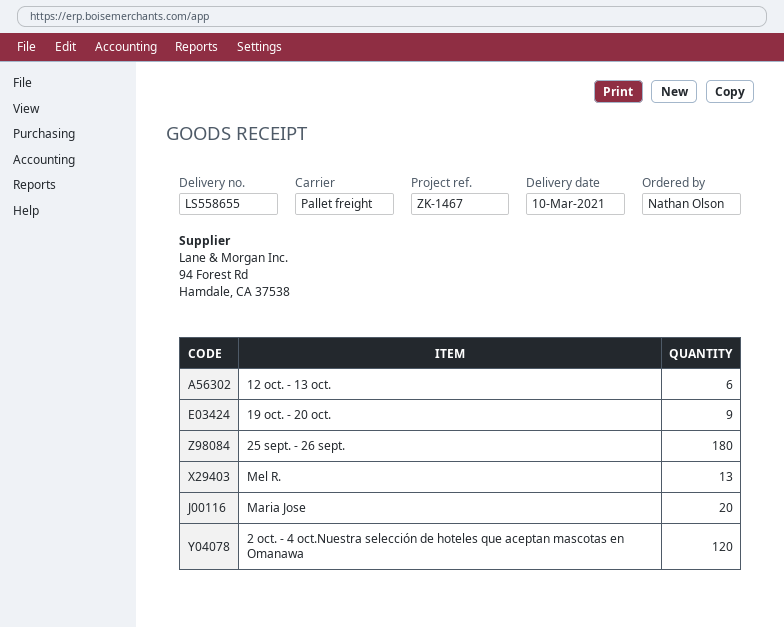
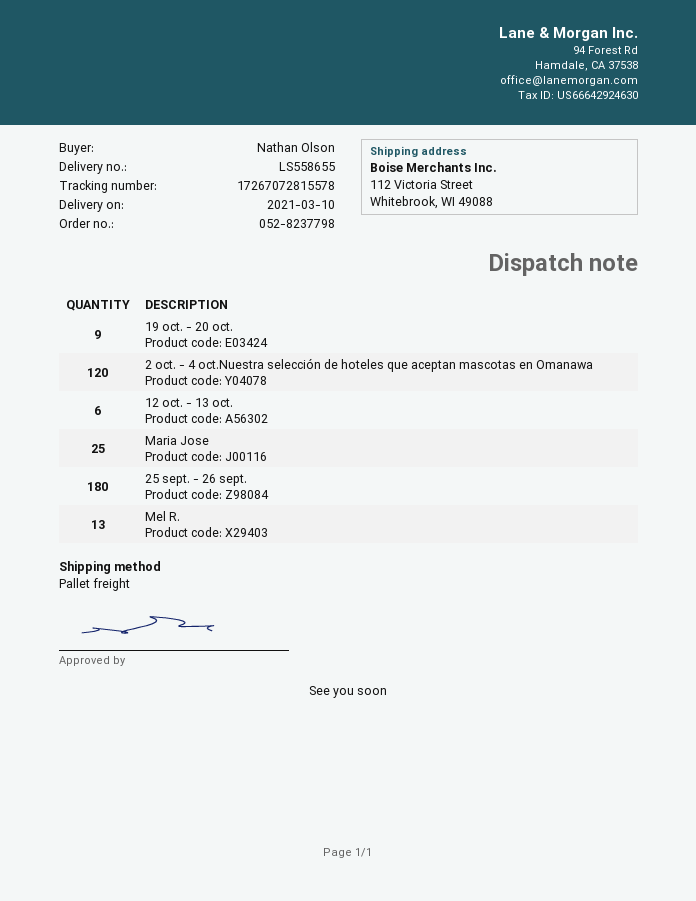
Maria Jose: 20 -> 25

